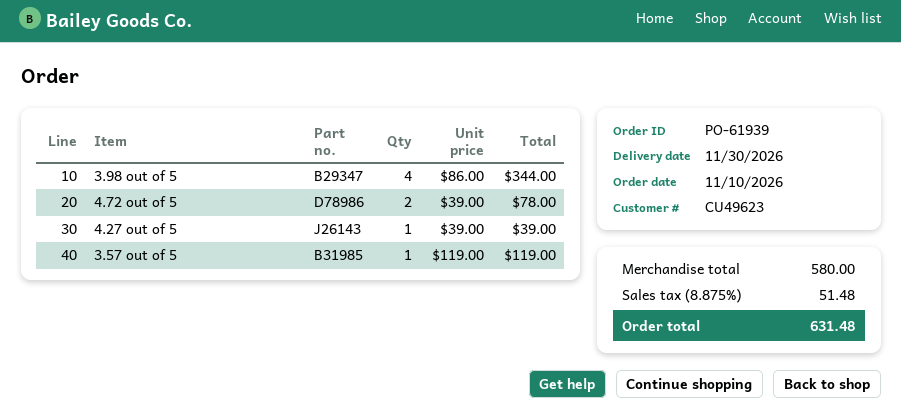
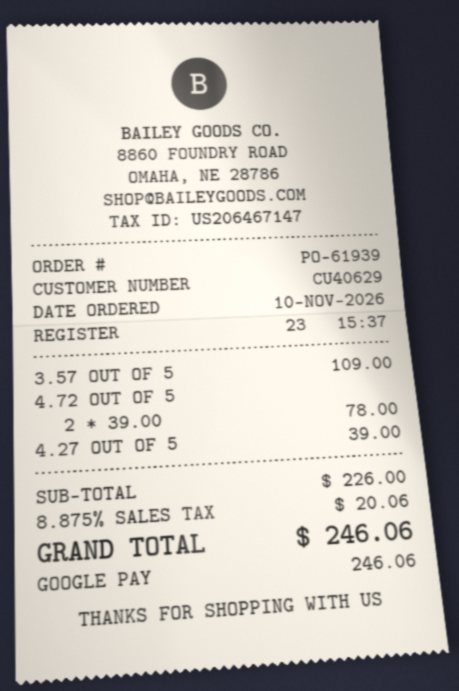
customer number: CU49623 -> CU40629
3.98 out of 5: 4 x 86.00 = 344.00 -> none
3.57 out of 5: 1 x 119.00 = 119.00 -> 1 x 109.00 = 109.00
subtotal: 580.00 -> 226.00
tax: 8.875% = 51.48 -> 8.875% = 20.06
total: 631.48 -> 246.06

